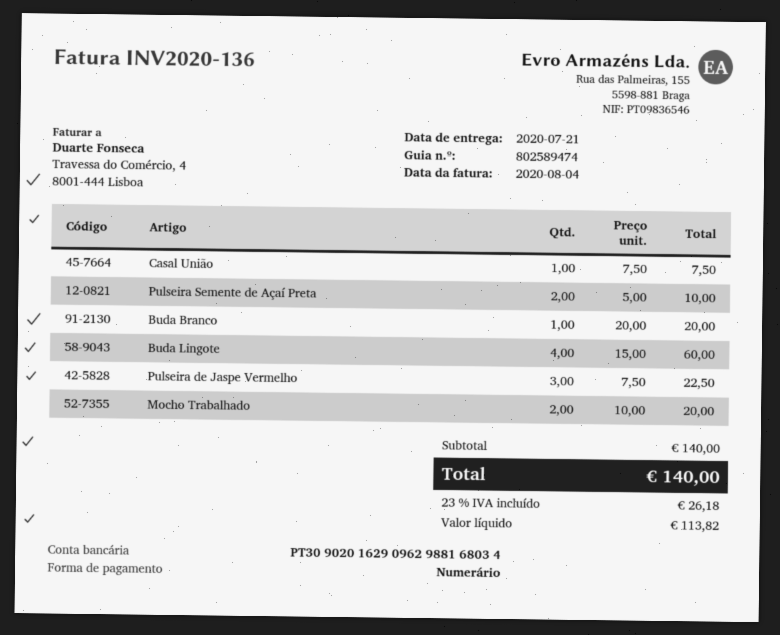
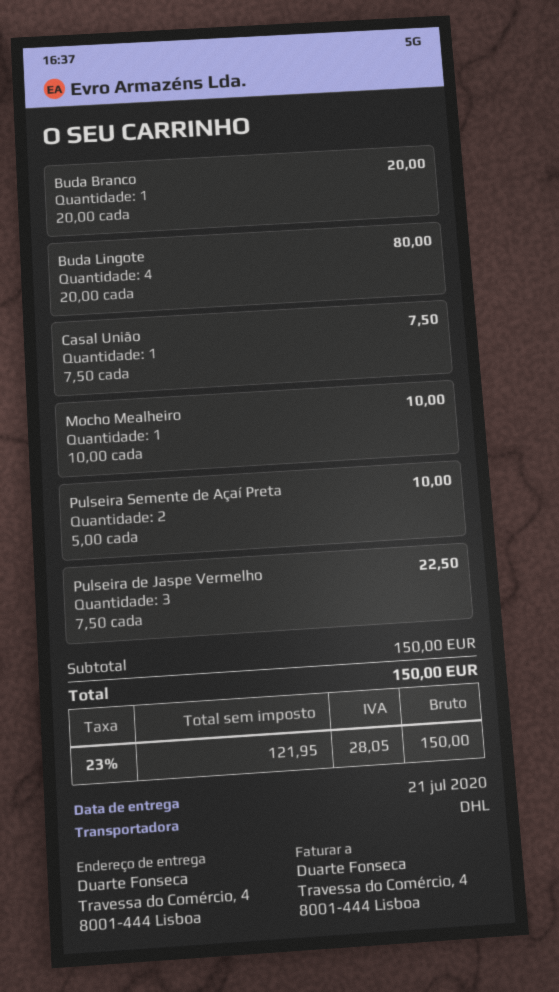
Buda Lingote: 4 x 15.00 = 60.00 -> 4 x 20.00 = 80.00
Mocho Trabalhado: 2 x 10.00 = 20.00 -> none
Mocho Mealheiro: none -> 1 x 10.00 = 10.00
subtotal: 140.00 -> 150.00
net: 113.82 -> 121.95
tax: 23% = 26.18 -> 23% = 28.05
total: 140.00 -> 150.00

